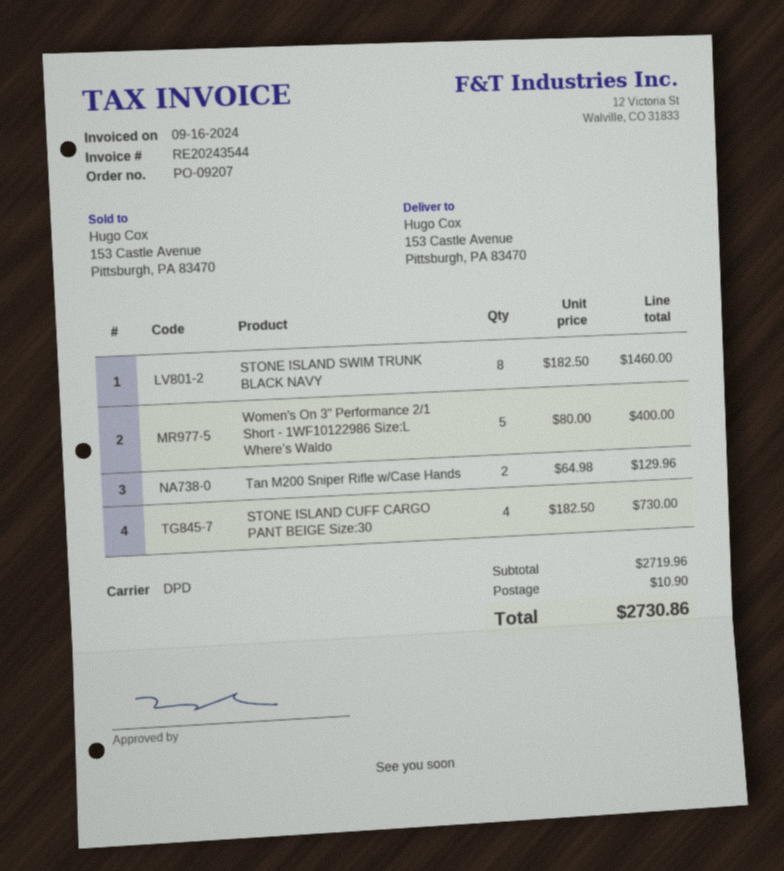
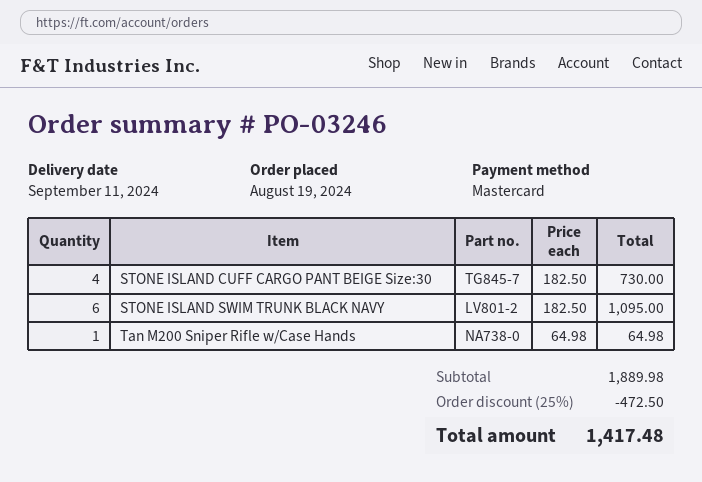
order number: PO-09207 -> PO-03246
STONE ISLAND SWIM TRUNK BLACK NAVY: 8 x 182.50 = 1460.00 -> 6 x 182.50 = 1095.00
Women's On 3" Performance 2/1 Short - 1WF10122986 Size:L Where’s Waldo: 5 x 80.00 = 400.00 -> none
Tan M200 Sniper Rifle w/Case Hands: 2 x 64.98 = 129.96 -> 1 x 64.98 = 64.98
subtotal: 2719.96 -> 1889.98
discount: none -> 25% = 472.50
shipping: 10.90 -> none
total: 2730.86 -> 1417.48

